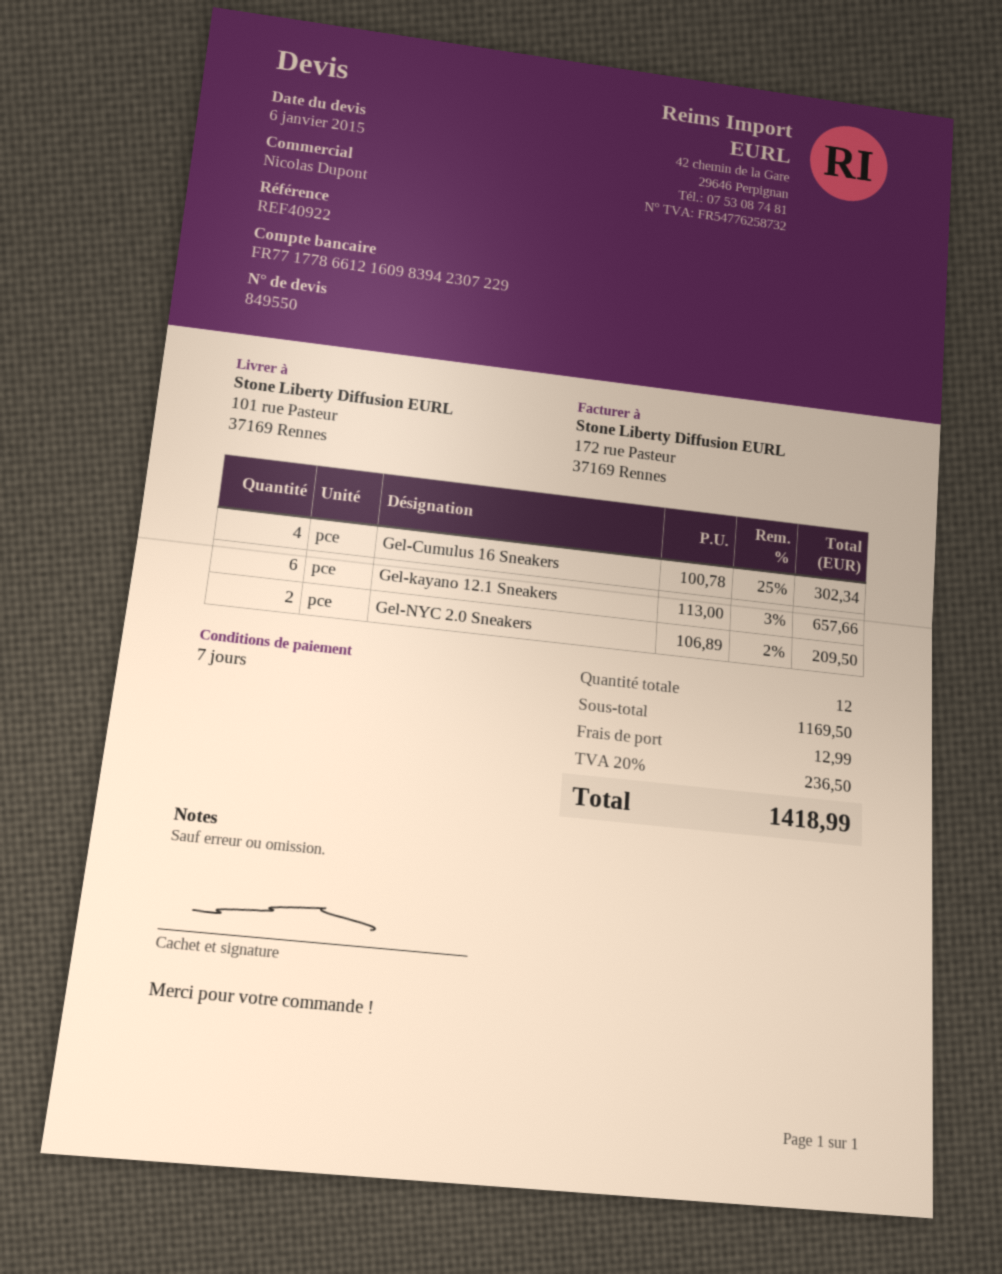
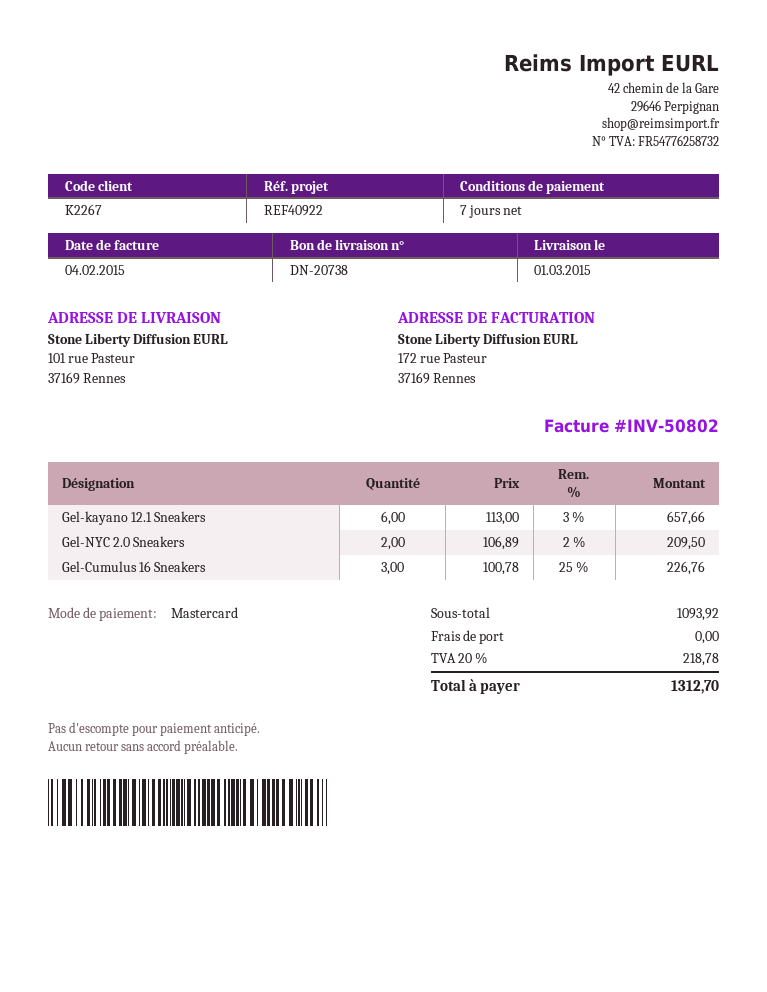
Gel-Cumulus 16 Sneakers: 4 x 100.78 - 25% = 302.34 -> 3 x 100.78 - 25% = 226.76
subtotal: 1169.50 -> 1093.92
shipping: 12.99 -> 0.00
tax: 20% = 236.50 -> 20% = 218.78
total: 1418.99 -> 1312.70

